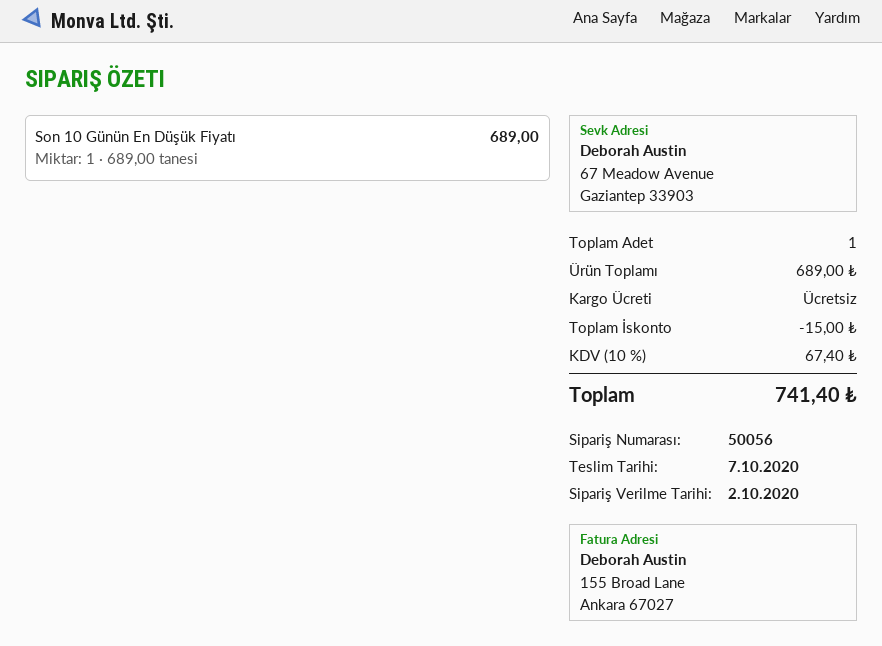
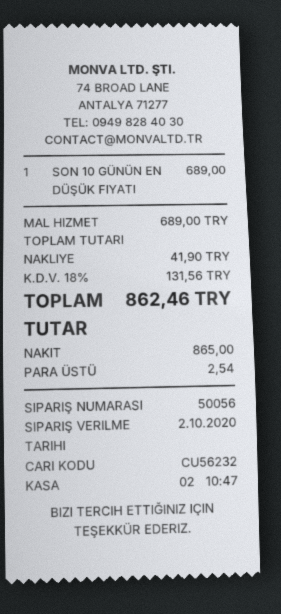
discount: 15.00 -> none
shipping: 0.00 -> 41.90
tax: 10% = 67.40 -> 18% = 131.56
total: 741.40 -> 862.46

